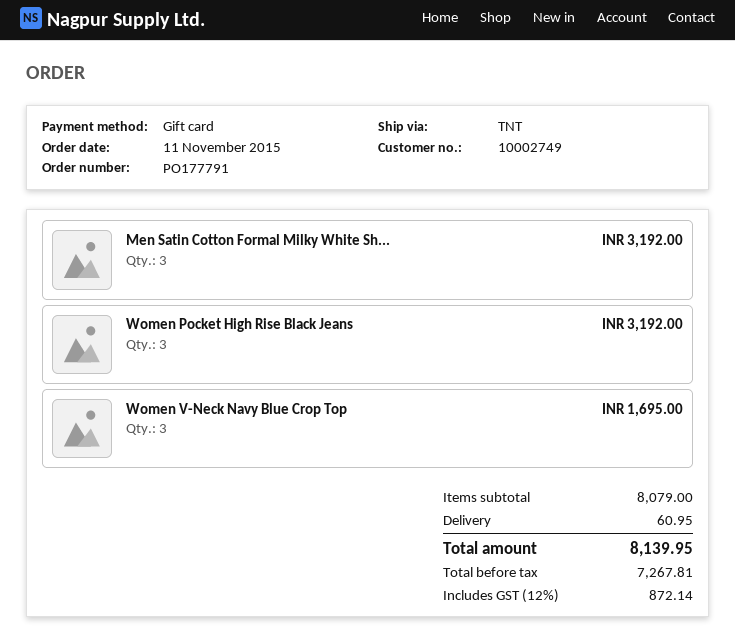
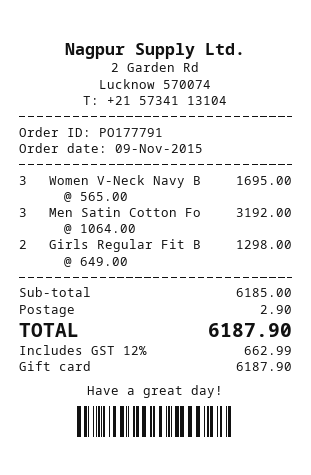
order date: 2015-11-11 -> 2015-11-09
Women Pocket High Rise Black Jeans: 3 for 3192.00 -> none
Girls Regular Fit B: none -> 2 for 1298.00
subtotal: 8079.00 -> 6185.00
shipping: 60.95 -> 2.90
tax: 12% = 872.14 -> 12% = 662.99
total: 8139.95 -> 6187.90

